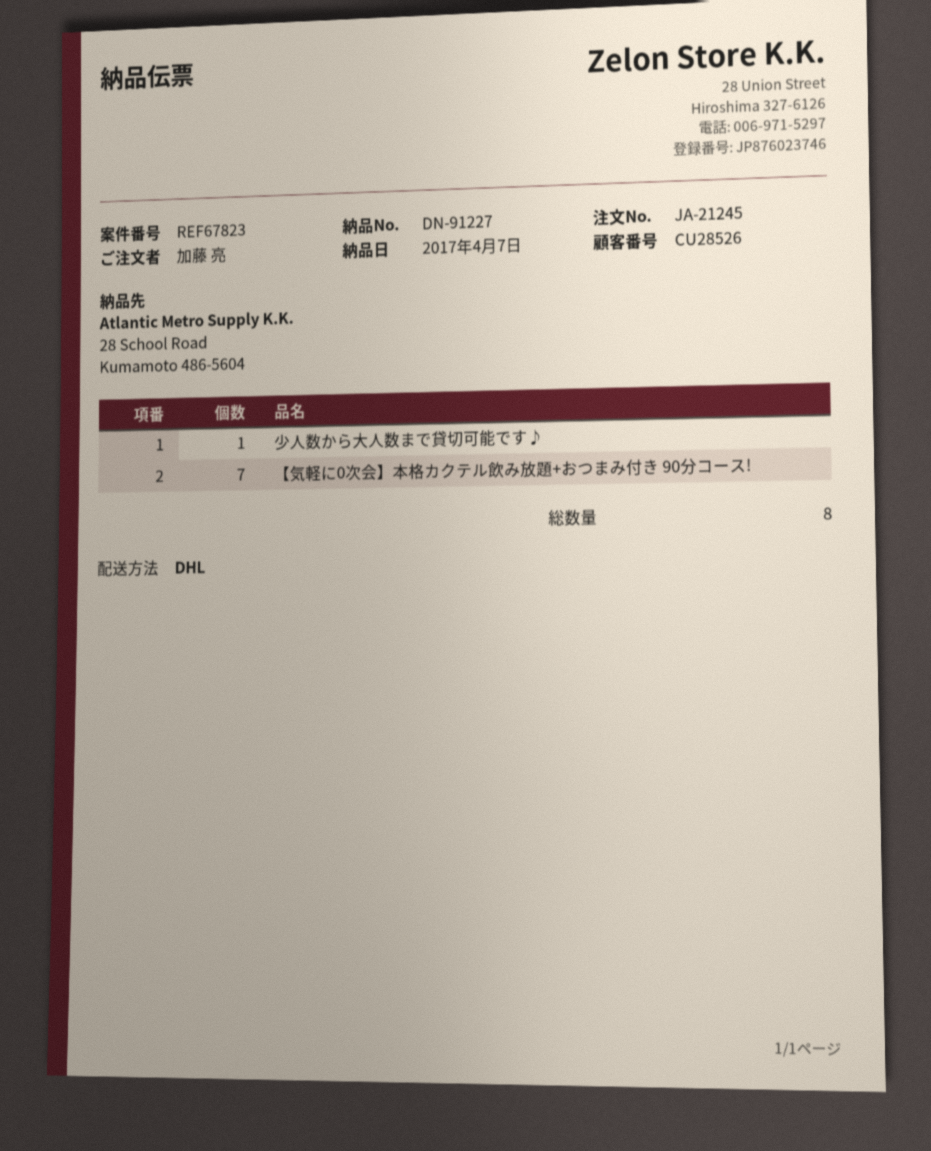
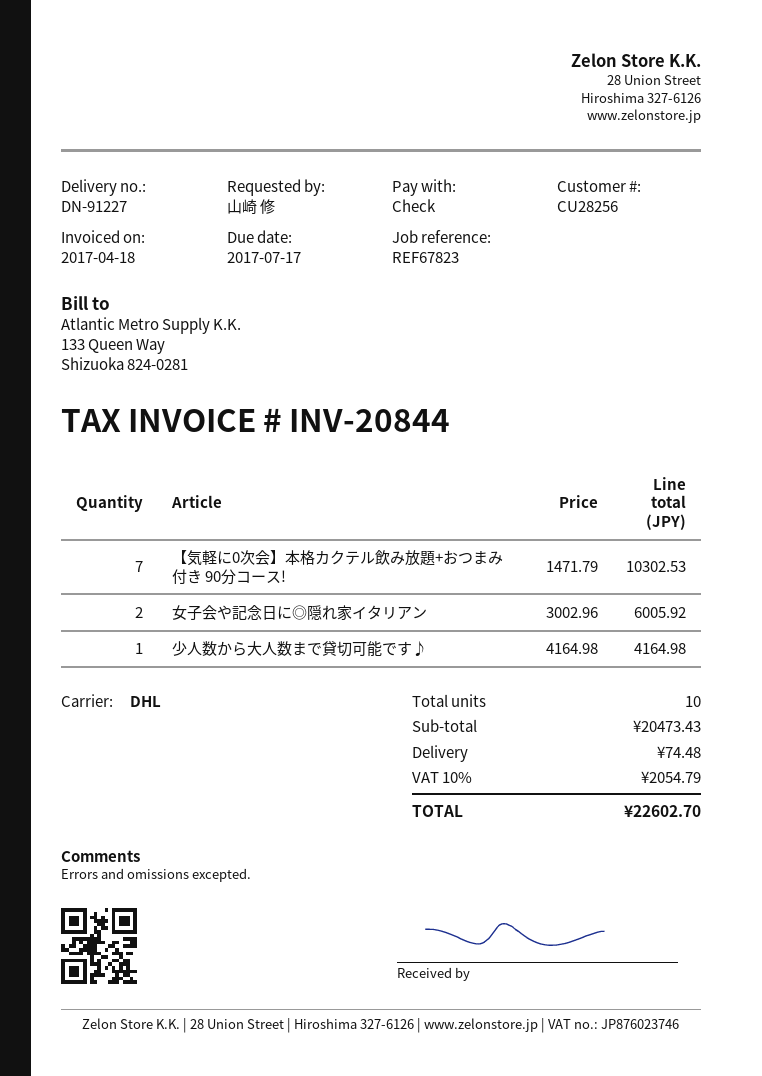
customer number: CU28526 -> CU28256
ordered by: 加藤 亮 -> 山崎 修
女子会や記念日に◎隠れ家イタリアン: none -> 2
total quantity: 8 -> 10

